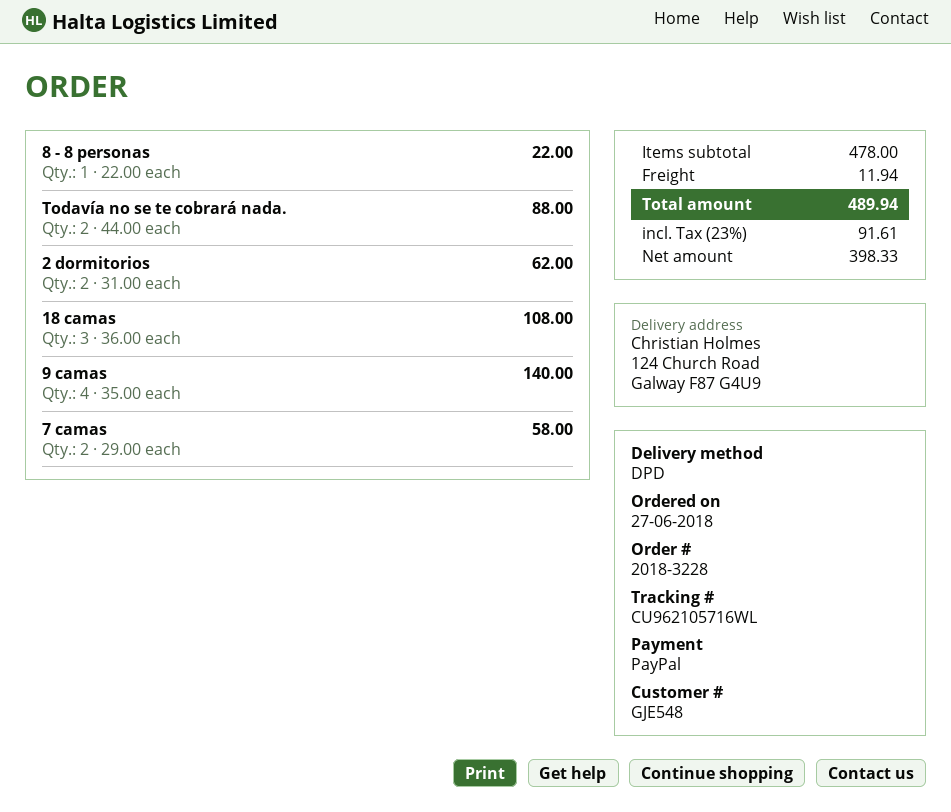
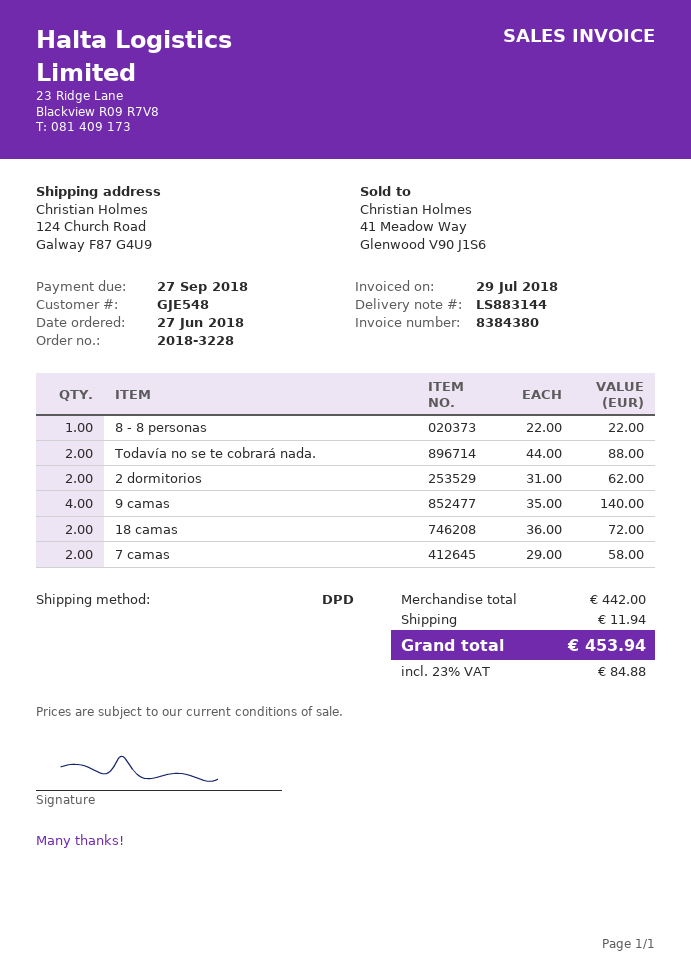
18 camas: 3 x 36.00 = 108.00 -> 2 x 36.00 = 72.00
subtotal: 478.00 -> 442.00
tax: 23% = 91.61 -> 23% = 84.88
total: 489.94 -> 453.94

